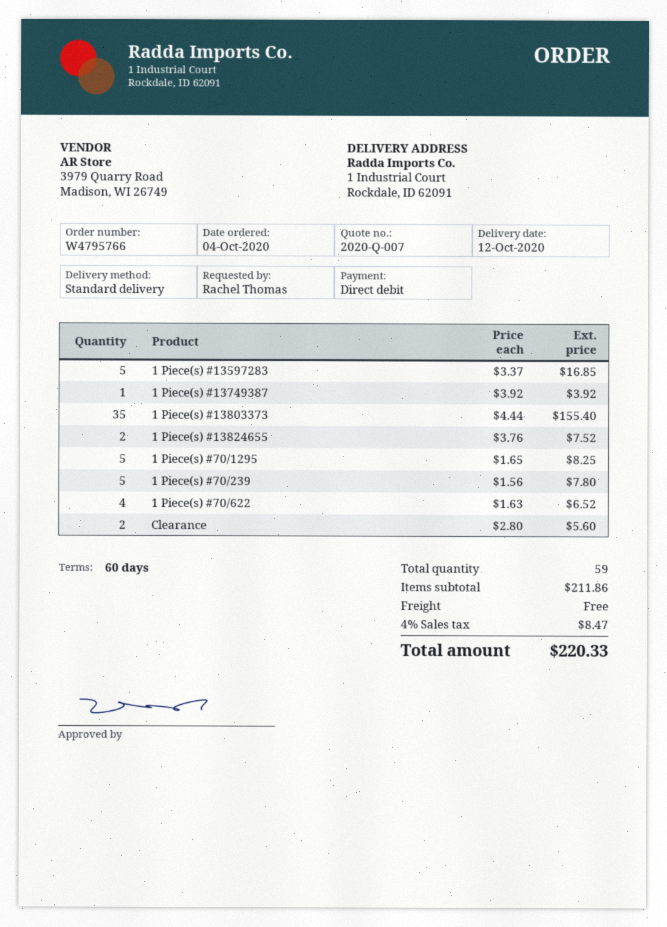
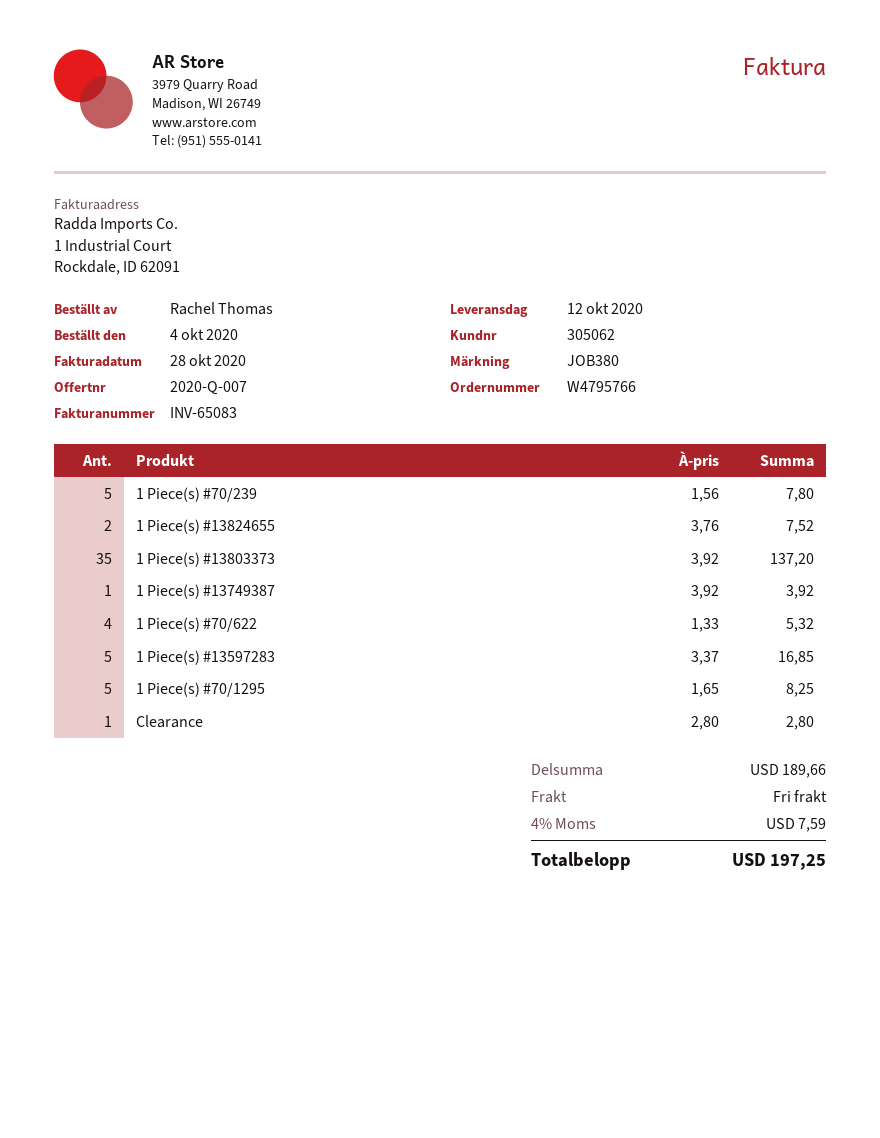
1 Piece(s) #13803373: 35 x 4.44 = 155.40 -> 35 x 3.92 = 137.20
1 Piece(s) #70/622: 4 x 1.63 = 6.52 -> 4 x 1.33 = 5.32
Clearance: 2 x 2.80 = 5.60 -> 1 x 2.80 = 2.80
subtotal: 211.86 -> 189.66
tax: 4% = 8.47 -> 4% = 7.59
total: 220.33 -> 197.25

